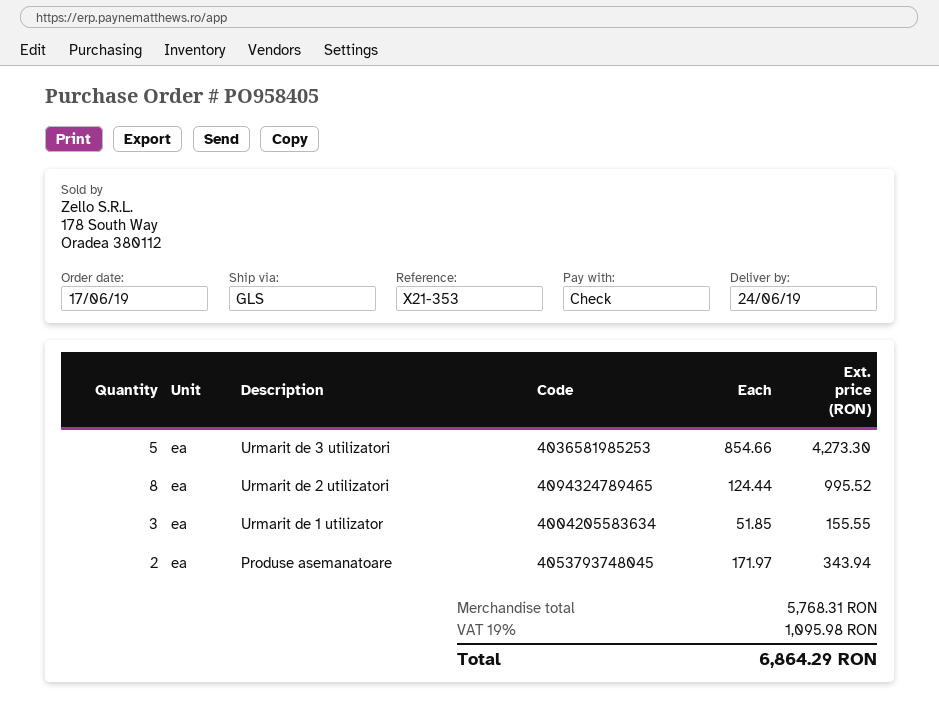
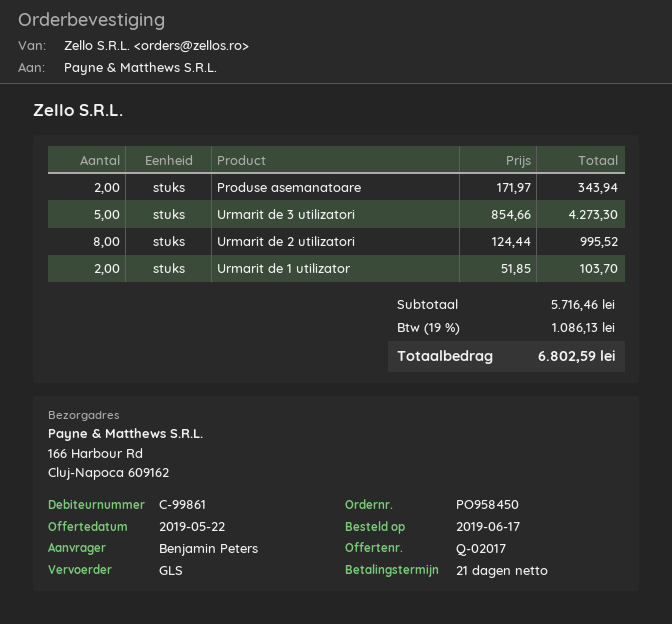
order number: PO958405 -> PO958450
Urmarit de 1 utilizator: 3 x 51.85 = 155.55 -> 2 x 51.85 = 103.70
subtotal: 5768.31 -> 5716.46
tax: 19% = 1095.98 -> 19% = 1086.13
total: 6864.29 -> 6802.59

